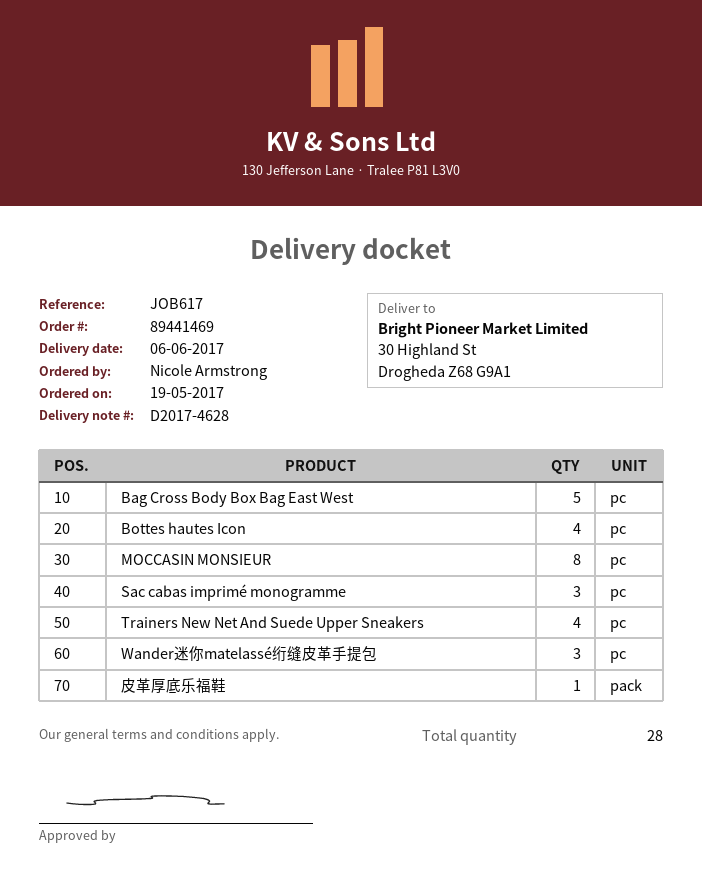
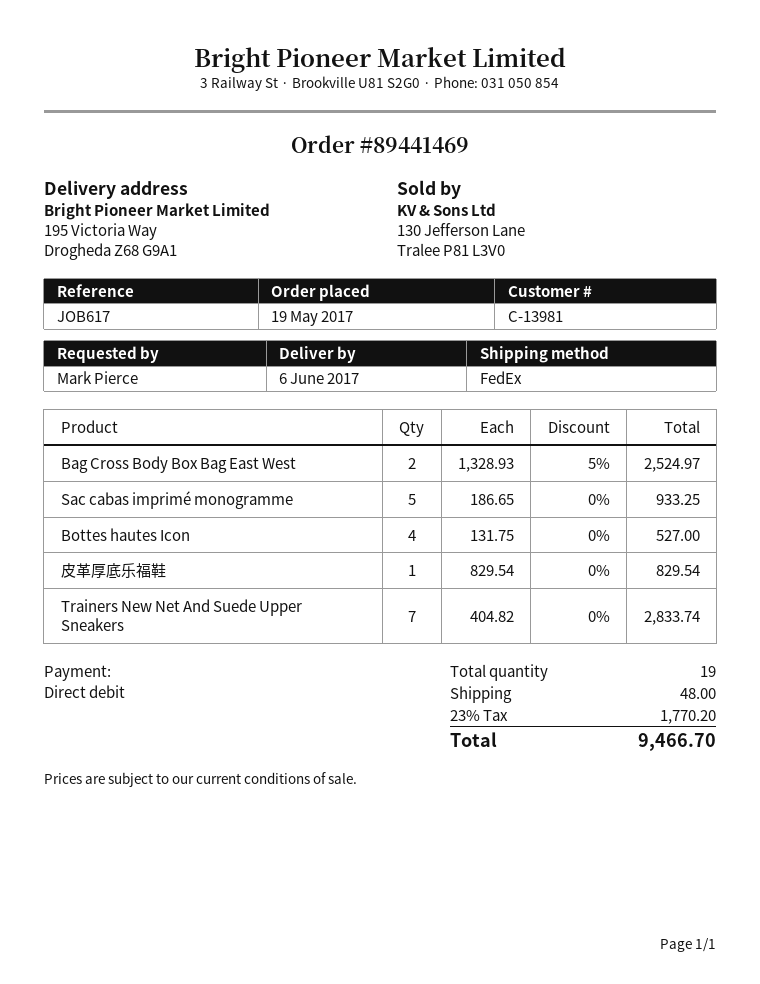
ordered by: Nicole Armstrong -> Mark Pierce
ship to: 30 Highland St, Drogheda Z68 G9A1 -> 195 Victoria Way, Drogheda Z68 G9A1
Bag Cross Body Box Bag East West: 5 -> 2
MOCCASIN MONSIEUR: 8 -> none
Sac cabas imprimé monogramme: 3 -> 5
Trainers New Net And Suede Upper Sneakers: 4 -> 7
Wander迷你matelassé绗缝皮革手提包: 3 -> none
total quantity: 28 -> 19

